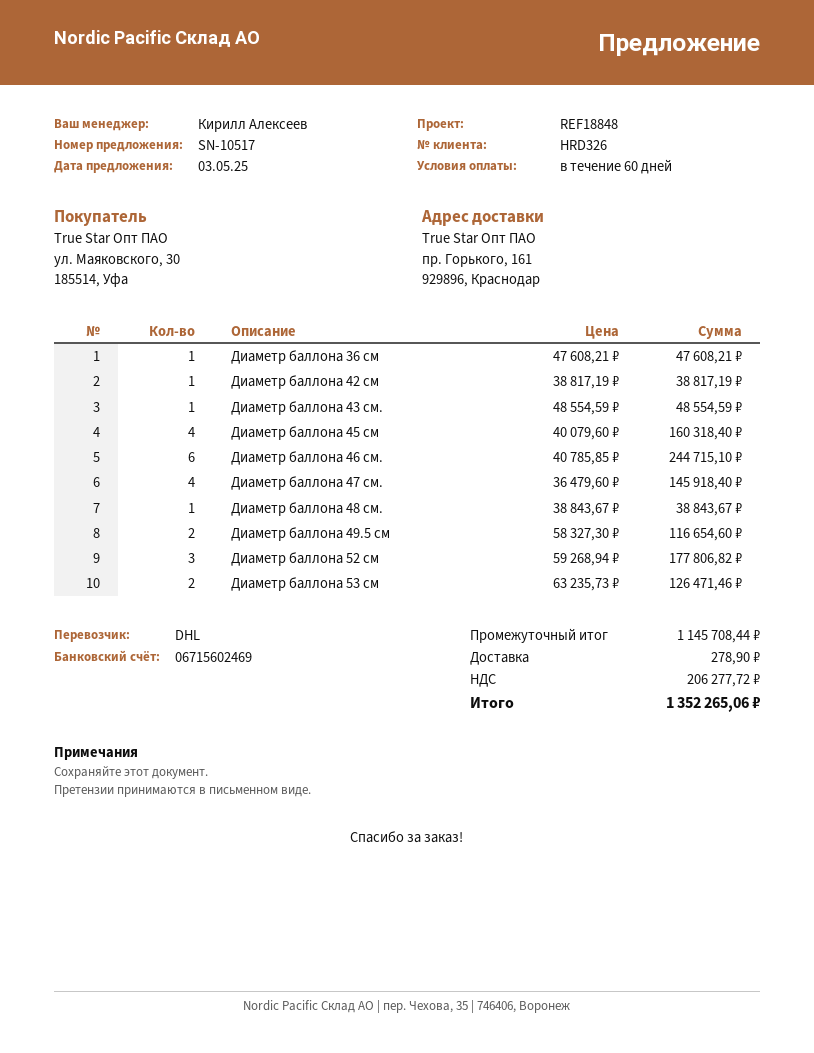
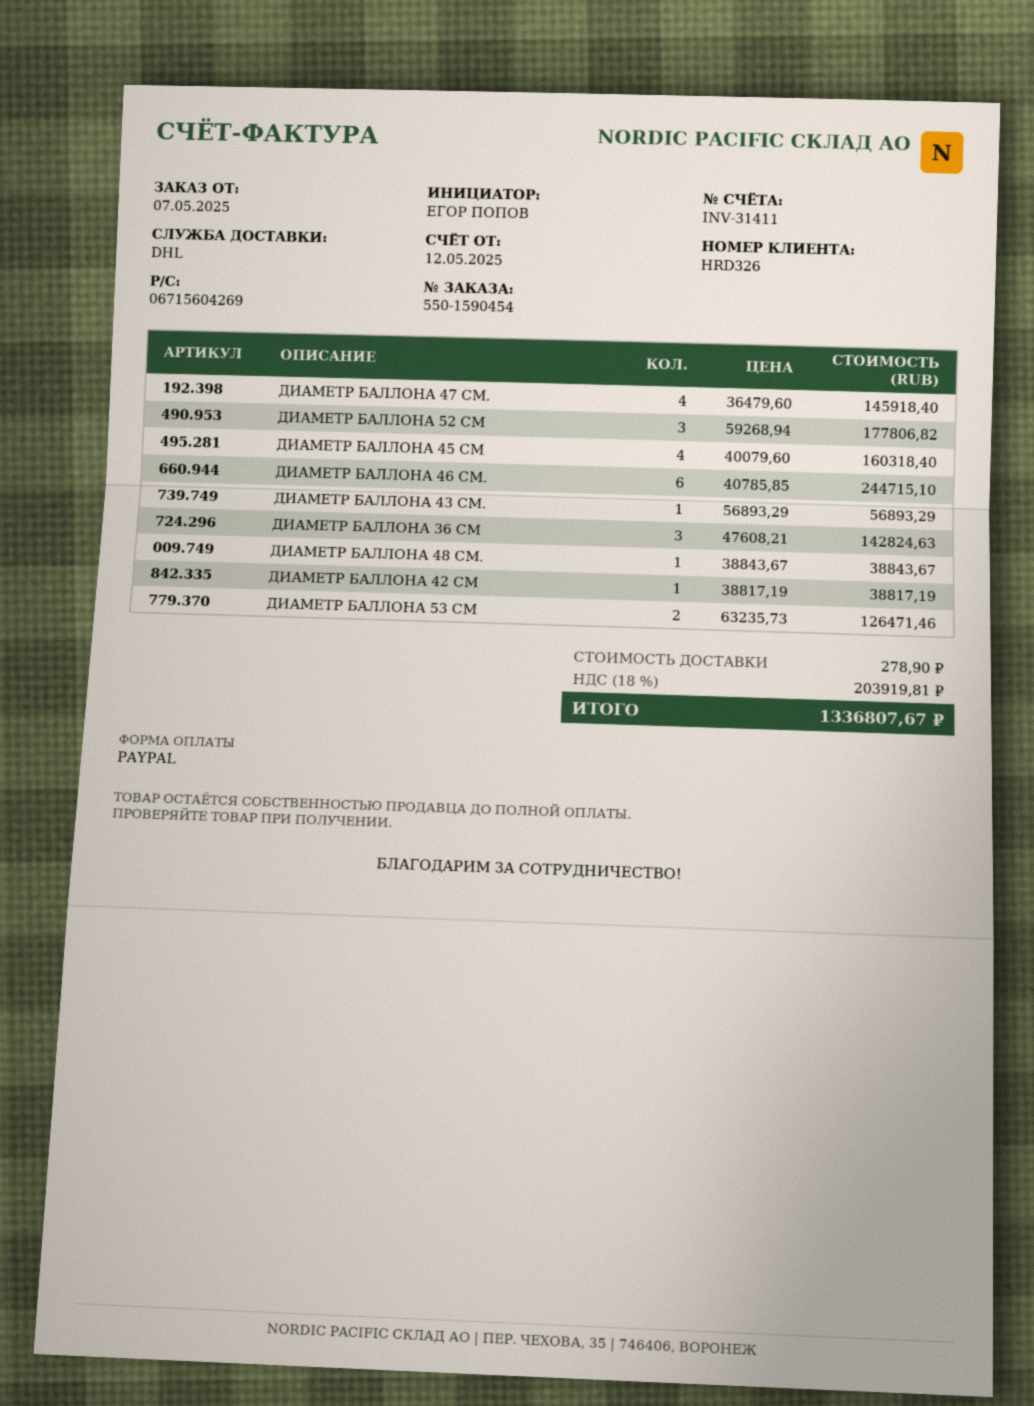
bank account: 06715602469 -> 06715604269
Диаметр баллона 36 см: 1 x 47608.21 = 47608.21 -> 3 x 47608.21 = 142824.63
Диаметр баллона 43 см.: 1 x 48554.59 = 48554.59 -> 1 x 56893.29 = 56893.29
Диаметр баллона 49.5 см: 2 x 58327.30 = 116654.60 -> none
tax: 206277.72 -> 203919.81
total: 1352265.06 -> 1336807.67

